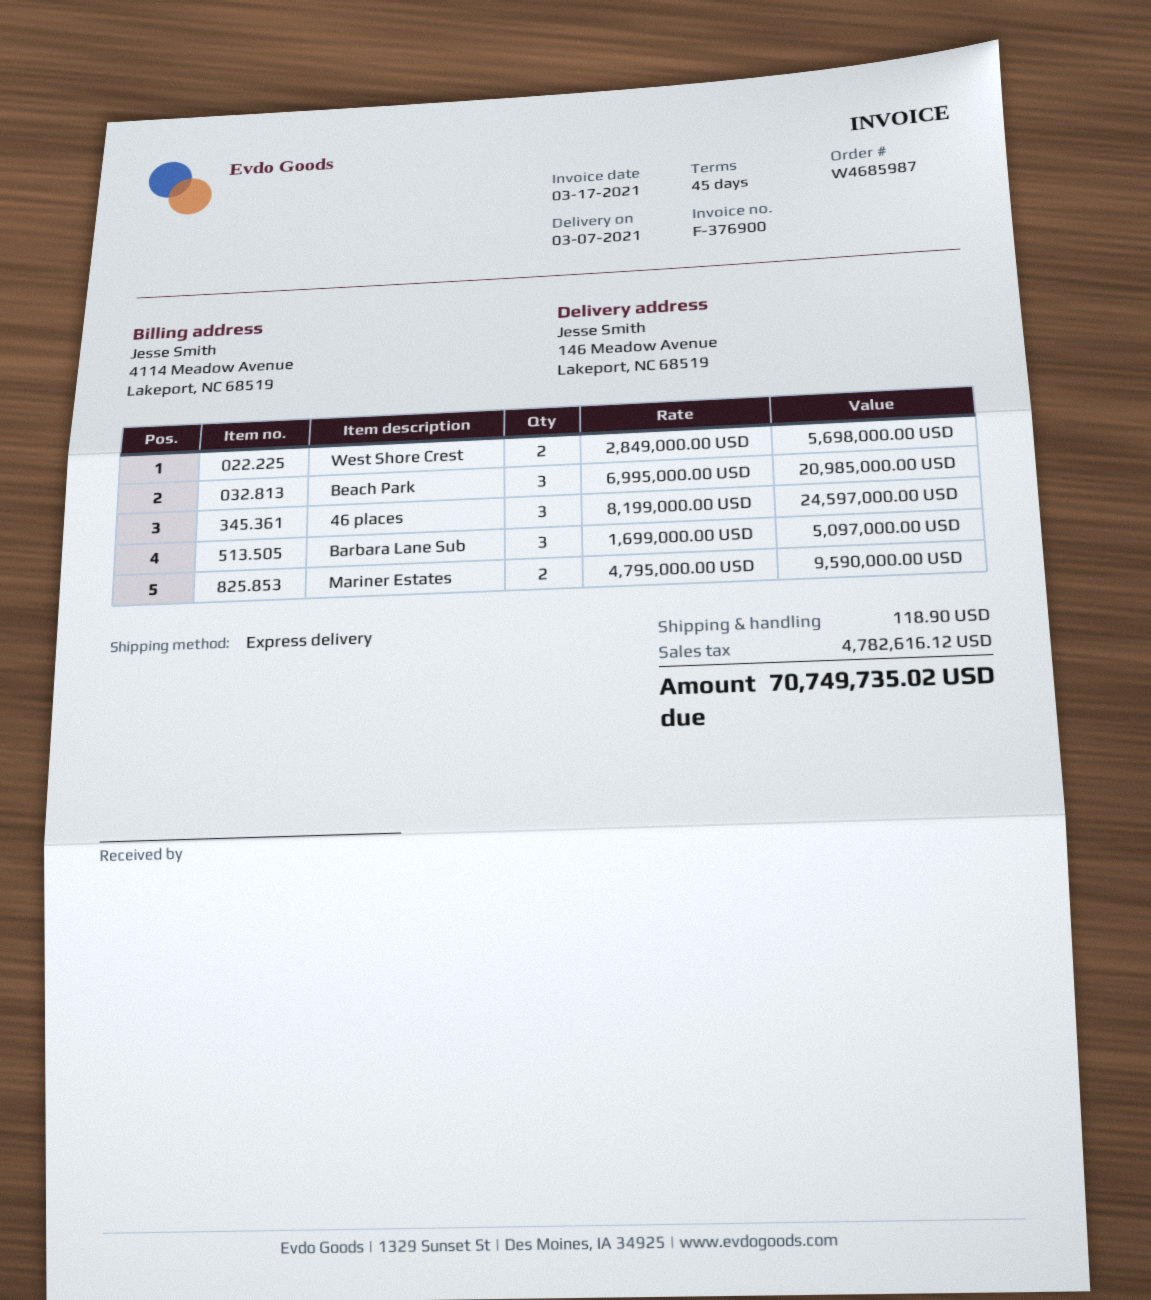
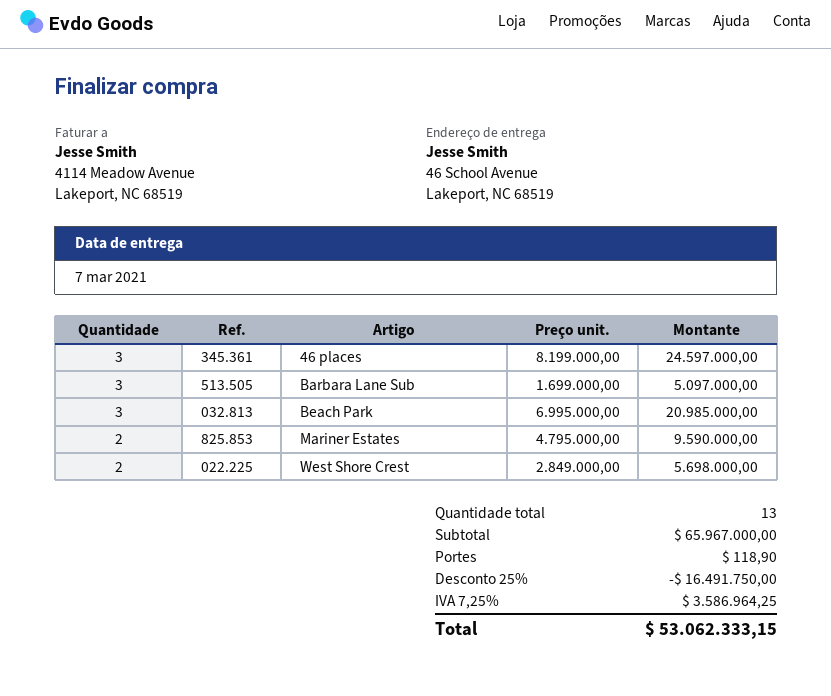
ship to: 146 Meadow Avenue, Lakeport, NC 68519 -> 46 School Avenue, Lakeport, NC 68519
discount: none -> 25% = 16491750.00
tax: 4782616.12 -> 3586964.25
total: 70749735.02 -> 53062333.15

